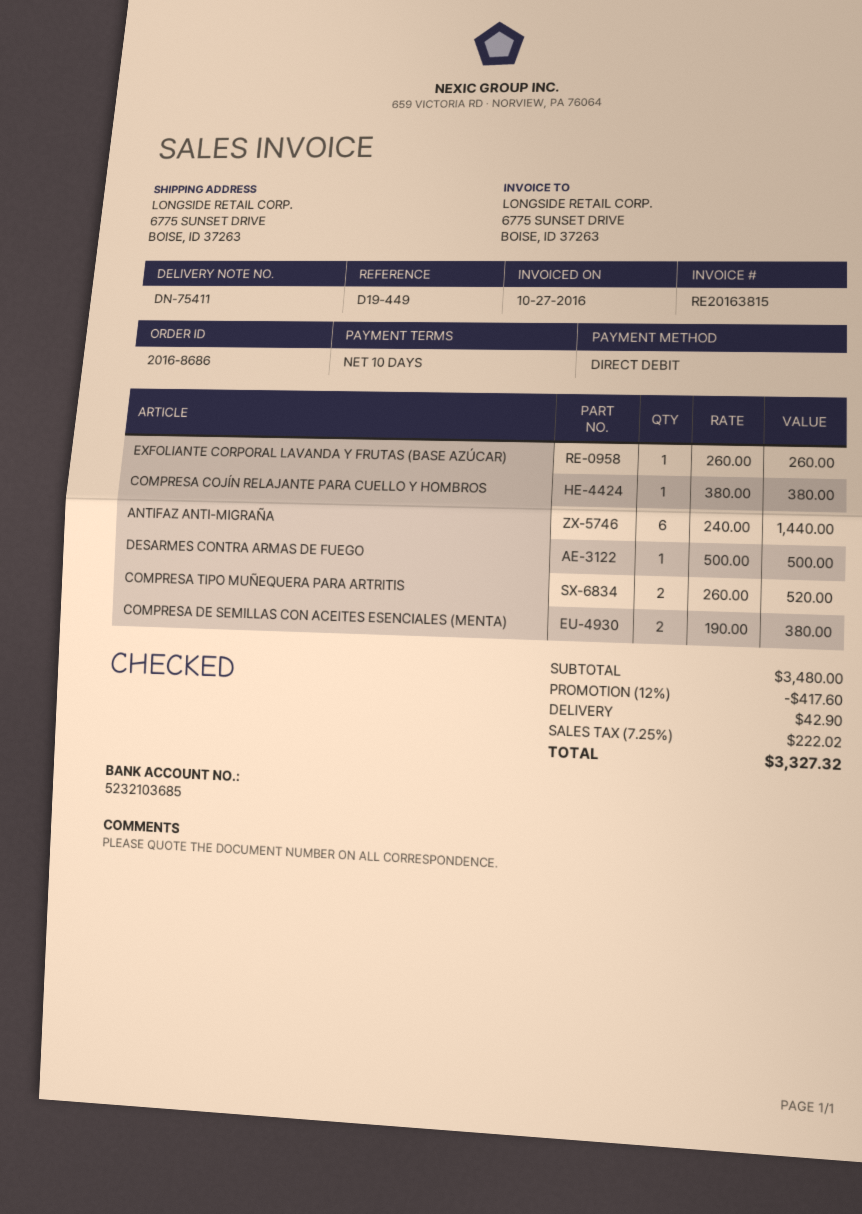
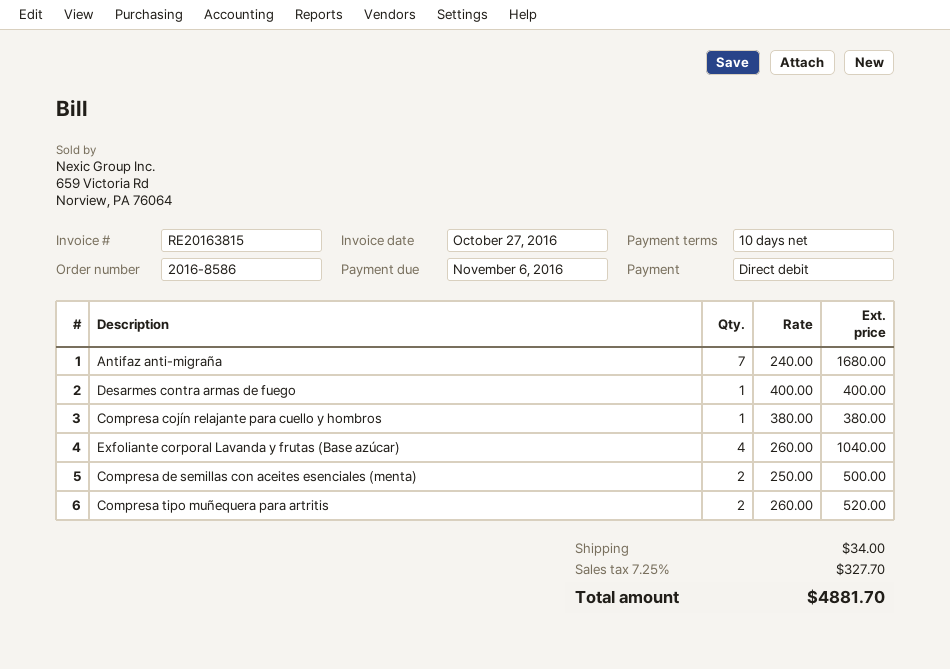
order number: 2016-8686 -> 2016-8586
EXFOLIANTE CORPORAL LAVANDA Y FRUTAS (BASE AZÚCAR): 1 x 260.00 = 260.00 -> 4 x 260.00 = 1040.00
ANTIFAZ ANTI-MIGRAÑA: 6 x 240.00 = 1440.00 -> 7 x 240.00 = 1680.00
DESARMES CONTRA ARMAS DE FUEGO: 1 x 500.00 = 500.00 -> 1 x 400.00 = 400.00
COMPRESA DE SEMILLAS CON ACEITES ESENCIALES (MENTA): 2 x 190.00 = 380.00 -> 2 x 250.00 = 500.00
discount: 12% = 417.60 -> none
shipping: 42.90 -> 34.00
tax: 7.25% = 222.02 -> 7.25% = 327.70
total: 3327.32 -> 4881.70

